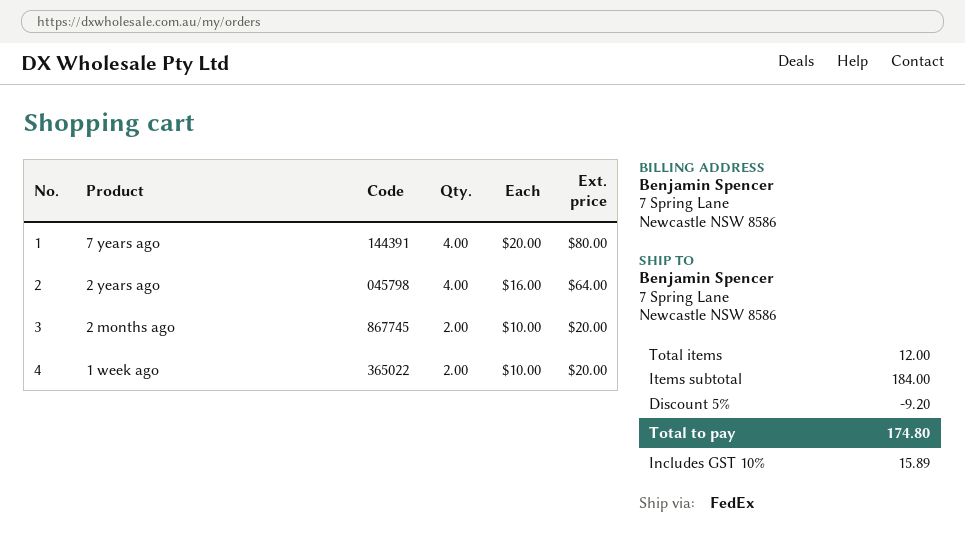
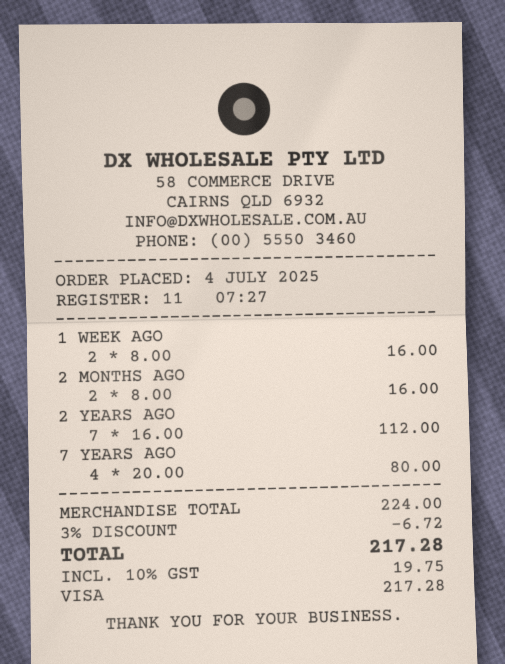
2 years ago: 4 x 16.00 = 64.00 -> 7 x 16.00 = 112.00
2 months ago: 2 x 10.00 = 20.00 -> 2 x 8.00 = 16.00
1 week ago: 2 x 10.00 = 20.00 -> 2 x 8.00 = 16.00
subtotal: 184.00 -> 224.00
discount: 5% = 9.20 -> 3% = 6.72
tax: 10% = 15.89 -> 10% = 19.75
total: 174.80 -> 217.28

